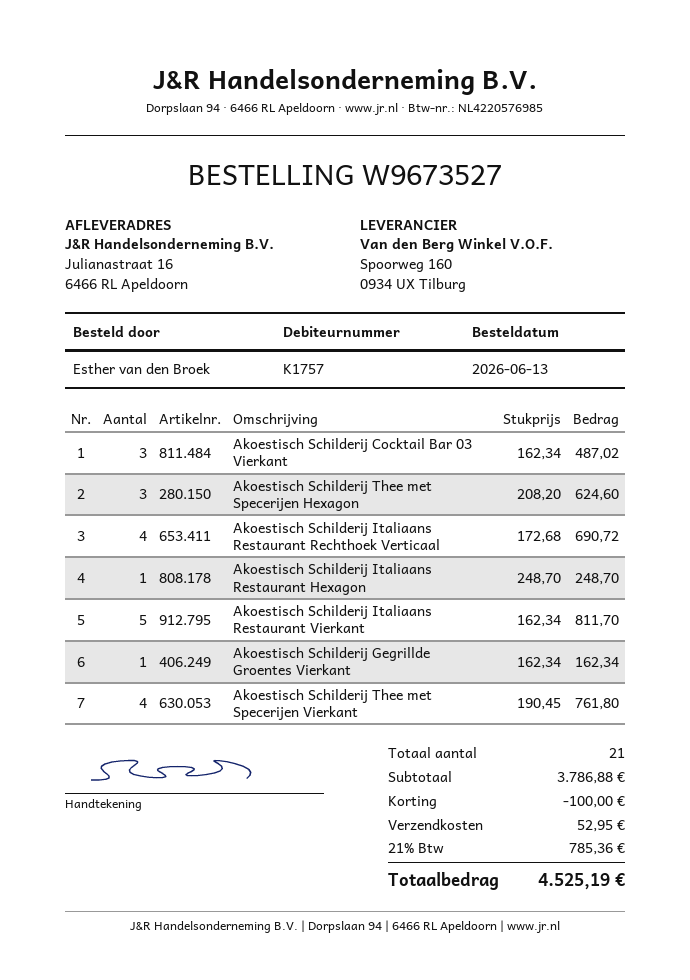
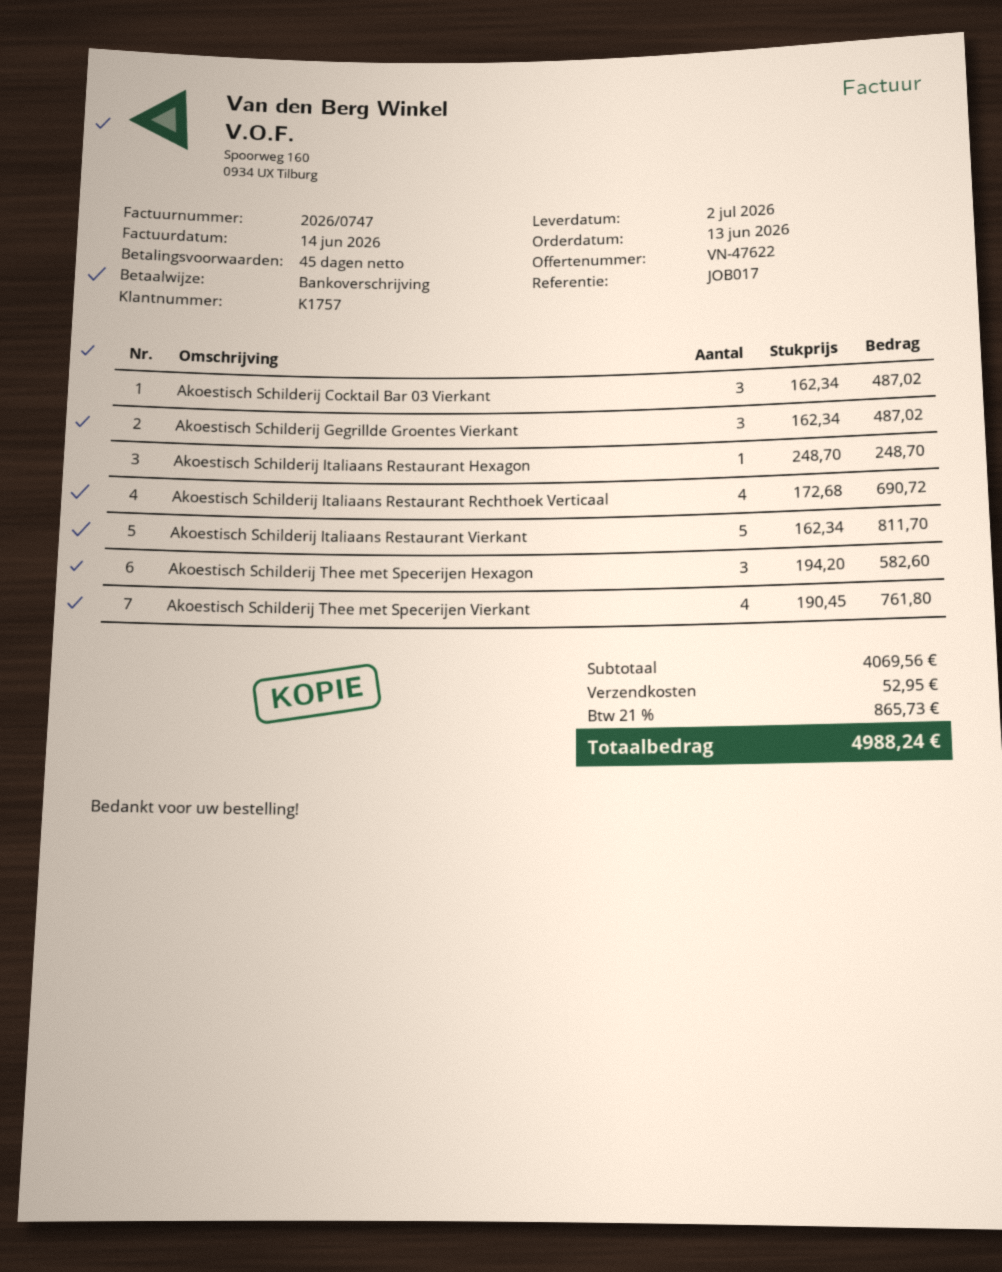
Akoestisch Schilderij Thee met Specerijen Hexagon: 3 x 208.20 = 624.60 -> 3 x 194.20 = 582.60
Akoestisch Schilderij Gegrillde Groentes Vierkant: 1 x 162.34 = 162.34 -> 3 x 162.34 = 487.02
subtotal: 3786.88 -> 4069.56
discount: 100.00 -> none
tax: 21% = 785.36 -> 21% = 865.73
total: 4525.19 -> 4988.24

